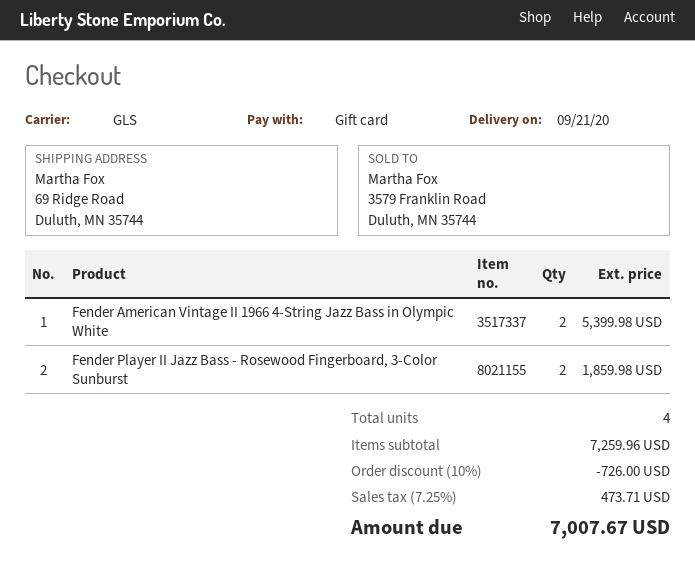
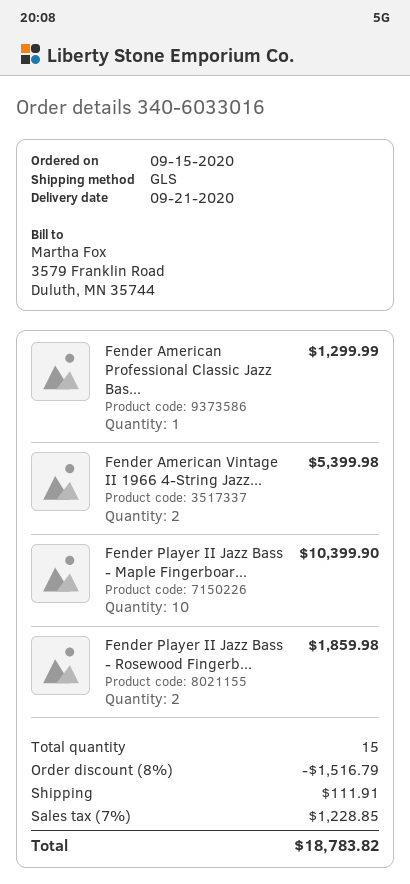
Fender American Professional Classic Jazz Bas...: none -> 1 for 1299.99
Fender Player II Jazz Bass - Maple Fingerboar...: none -> 10 for 10399.90
total quantity: 4 -> 15
discount: 10% = 726.00 -> 8% = 1516.79
shipping: none -> 111.91
tax: 7.25% = 473.71 -> 7% = 1228.85
total: 7007.67 -> 18783.82

